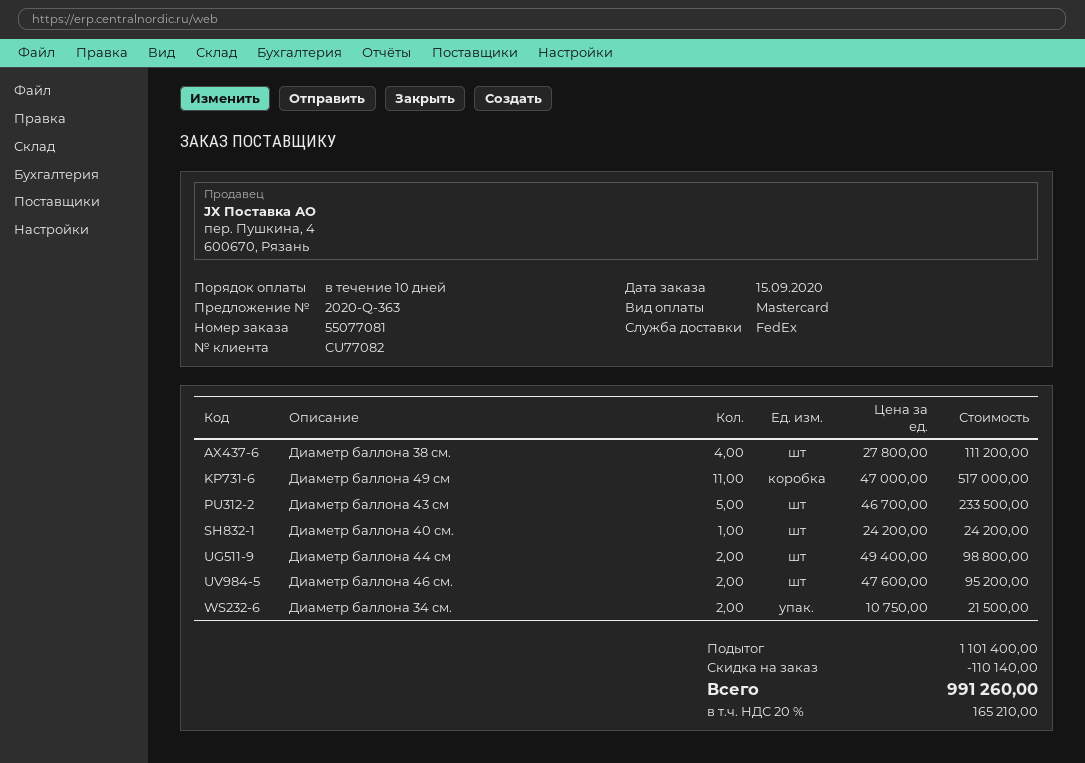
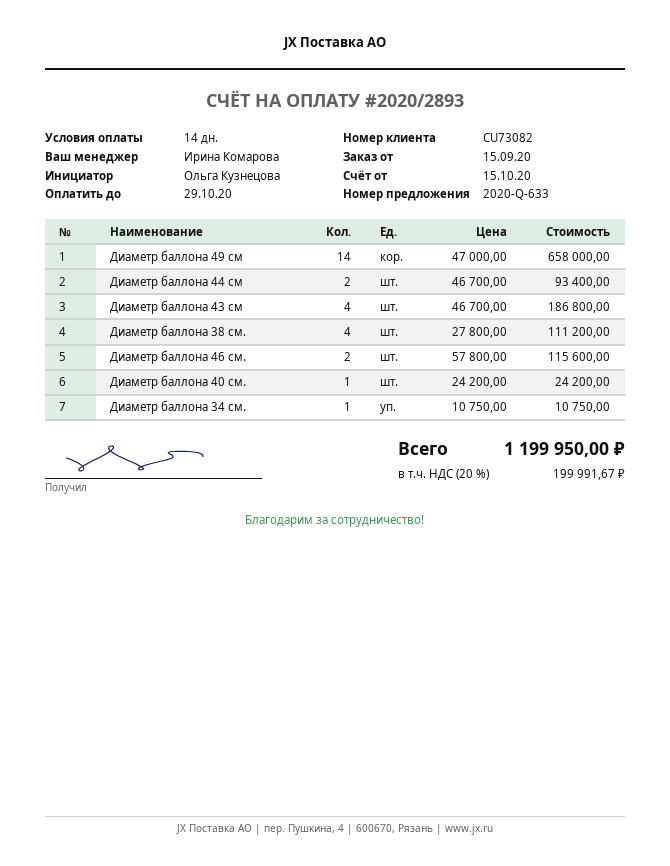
quote number: 2020-Q-363 -> 2020-Q-633
payment terms: 10 days -> 14 days
customer number: CU77082 -> CU73082
Диаметр баллона 49 см: 11 x 47000.00 = 517000.00 -> 14 x 47000.00 = 658000.00
Диаметр баллона 43 см: 5 x 46700.00 = 233500.00 -> 4 x 46700.00 = 186800.00
Диаметр баллона 44 см: 2 x 49400.00 = 98800.00 -> 2 x 46700.00 = 93400.00
Диаметр баллона 46 см.: 2 x 47600.00 = 95200.00 -> 2 x 57800.00 = 115600.00
Диаметр баллона 34 см.: 2 x 10750.00 = 21500.00 -> 1 x 10750.00 = 10750.00
discount: 110140.00 -> none
tax: 20% = 165210.00 -> 20% = 199991.67
total: 991260.00 -> 1199950.00

